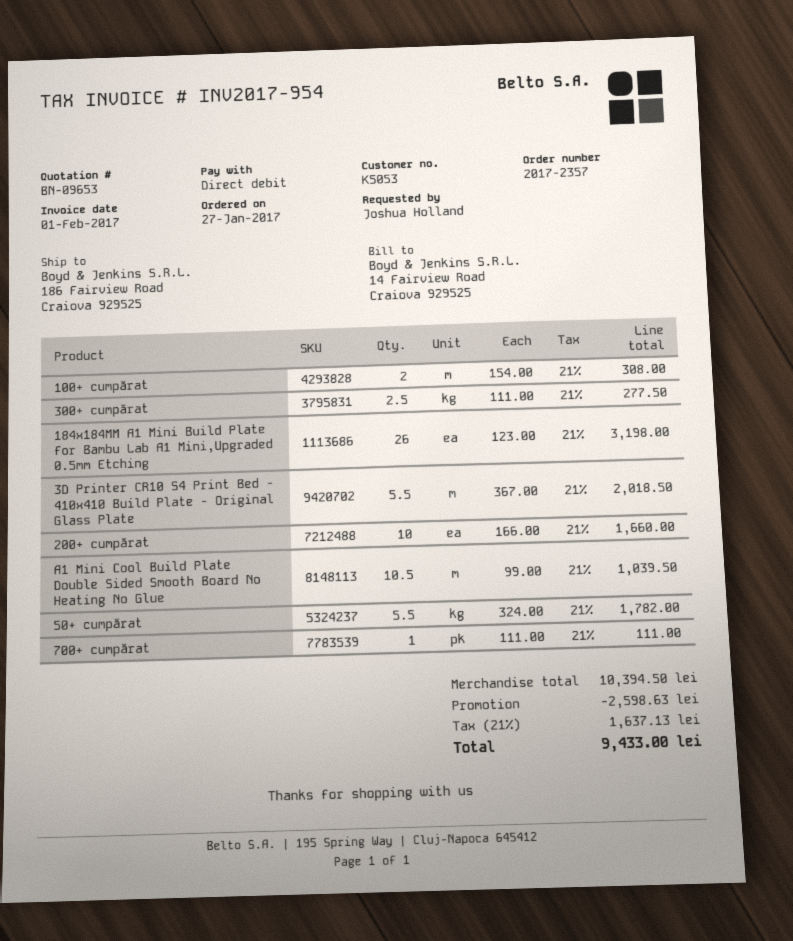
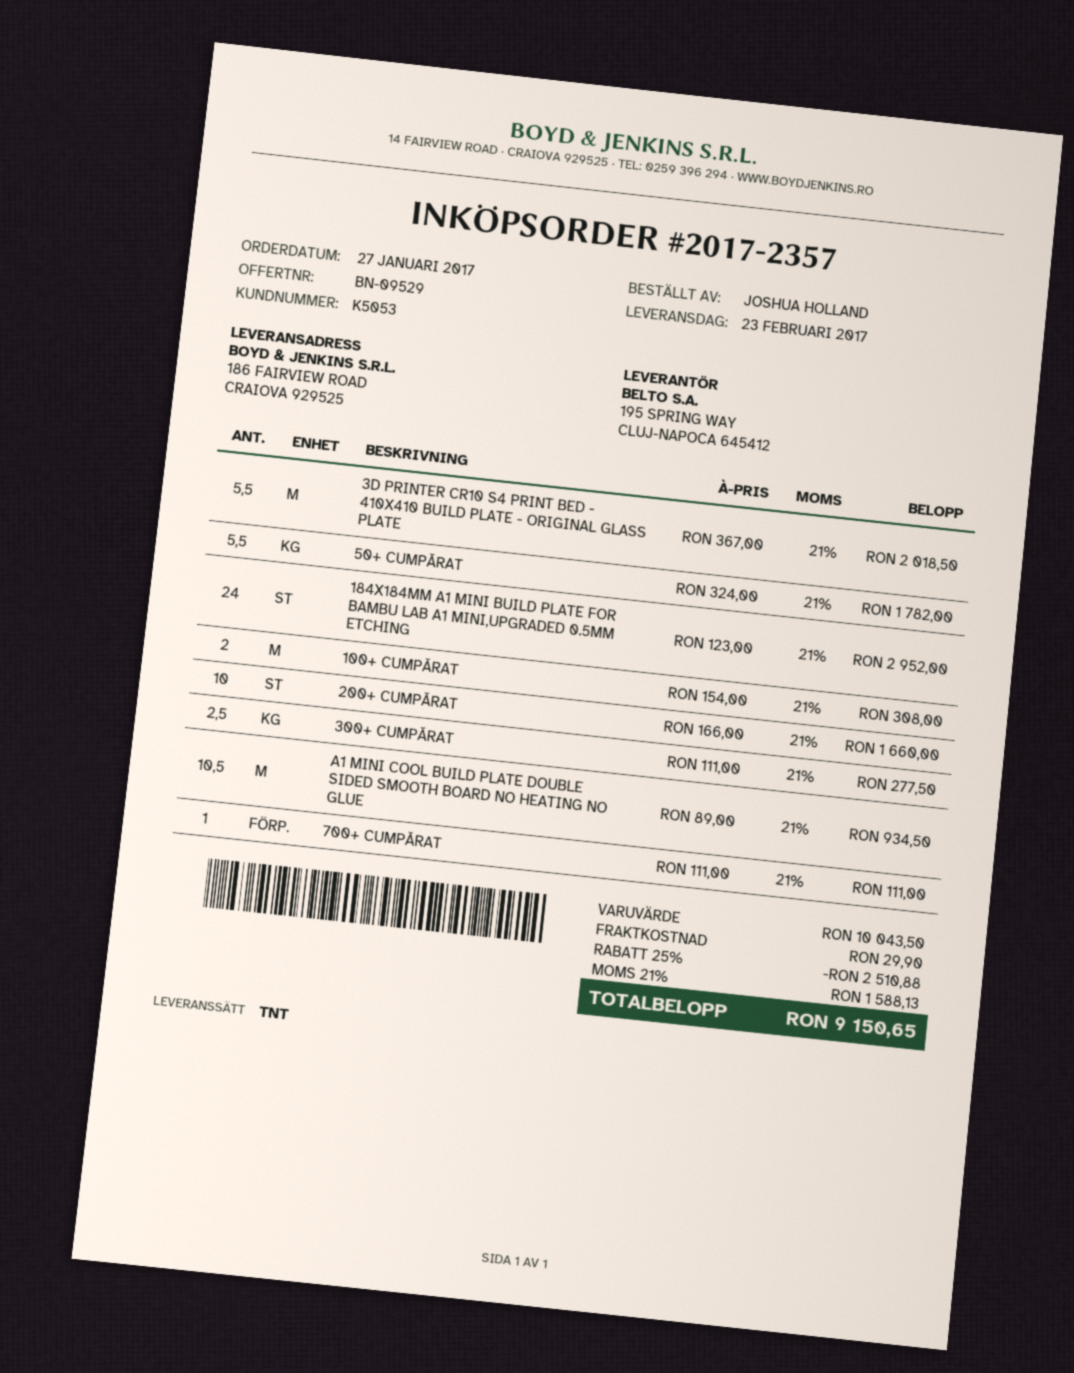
quote number: BN-09653 -> BN-09529
184x184MM A1 Mini Build Plate for Bambu Lab A1 Mini,Upgraded 0.5mm Etching: 26 x 123.00 = 3198.00 -> 24 x 123.00 = 2952.00
A1 Mini Cool Build Plate Double Sided Smooth Board No Heating No Glue: 10.5 x 99.00 = 1039.50 -> 10.5 x 89.00 = 934.50
subtotal: 10394.50 -> 10043.50
discount: 2598.63 -> 2510.88
shipping: none -> 29.90
tax: 21% = 1637.13 -> 21% = 1588.13
total: 9433.00 -> 9150.65

